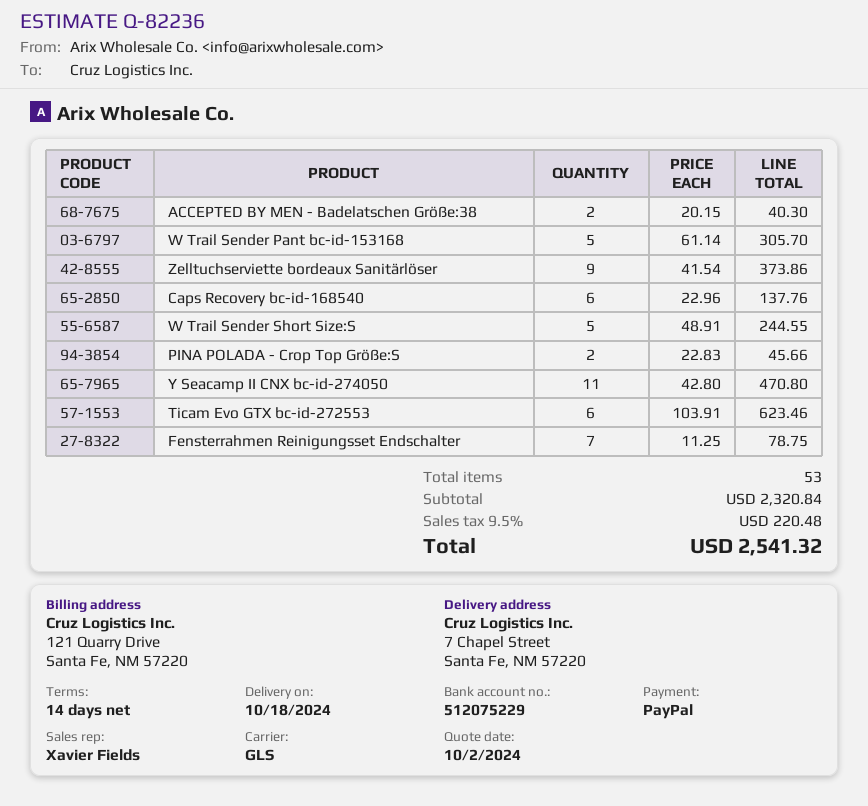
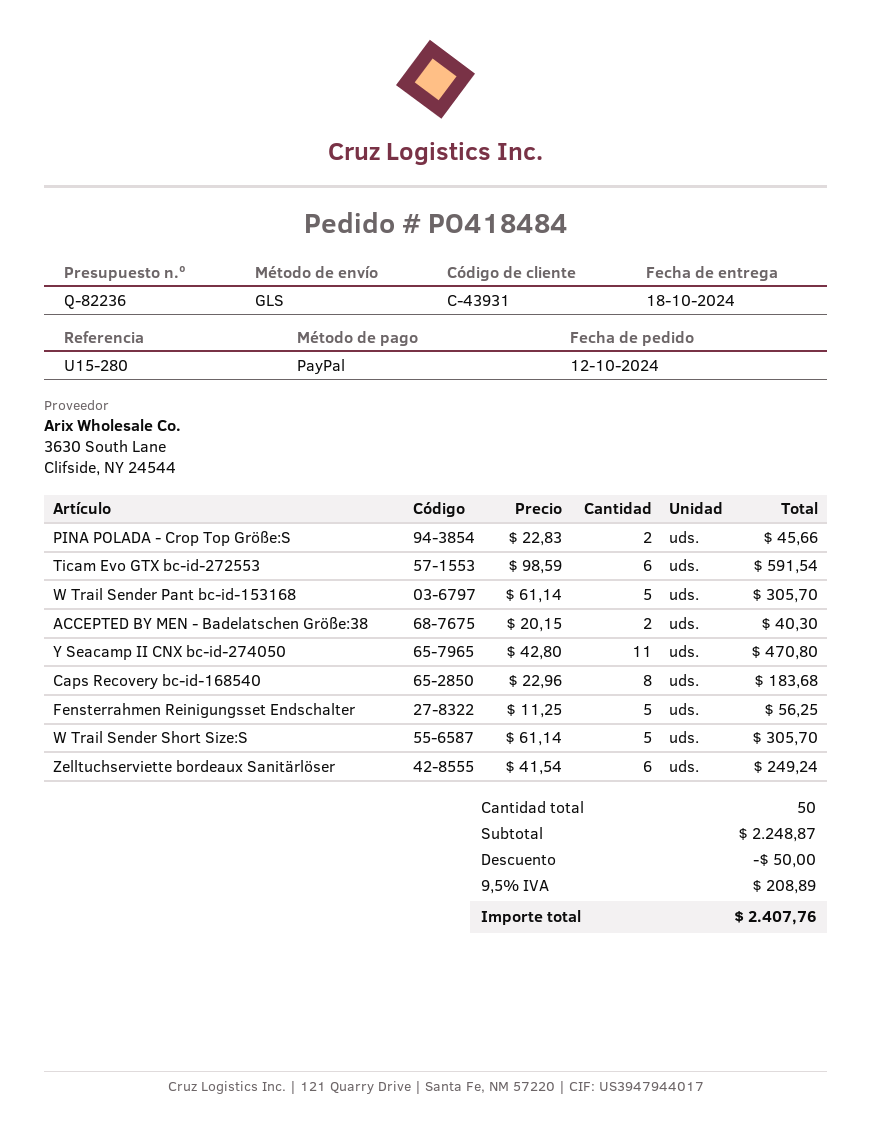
Zelltuchserviette bordeaux Sanitärlöser: 9 x 41.54 = 373.86 -> 6 x 41.54 = 249.24
Caps Recovery bc-id-168540: 6 x 22.96 = 137.76 -> 8 x 22.96 = 183.68
W Trail Sender Short Size:S: 5 x 48.91 = 244.55 -> 5 x 61.14 = 305.70
Ticam Evo GTX bc-id-272553: 6 x 103.91 = 623.46 -> 6 x 98.59 = 591.54
Fensterrahmen Reinigungsset Endschalter: 7 x 11.25 = 78.75 -> 5 x 11.25 = 56.25
total quantity: 53 -> 50
subtotal: 2320.84 -> 2248.87
discount: none -> 50.00
tax: 9.5% = 220.48 -> 9.5% = 208.89
total: 2541.32 -> 2407.76

